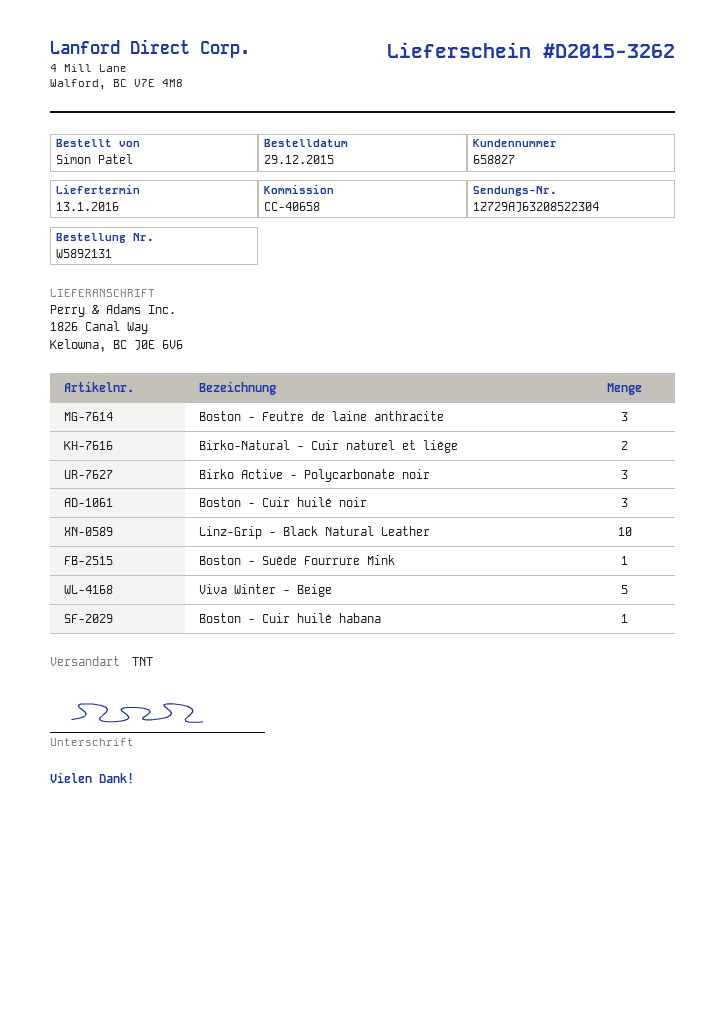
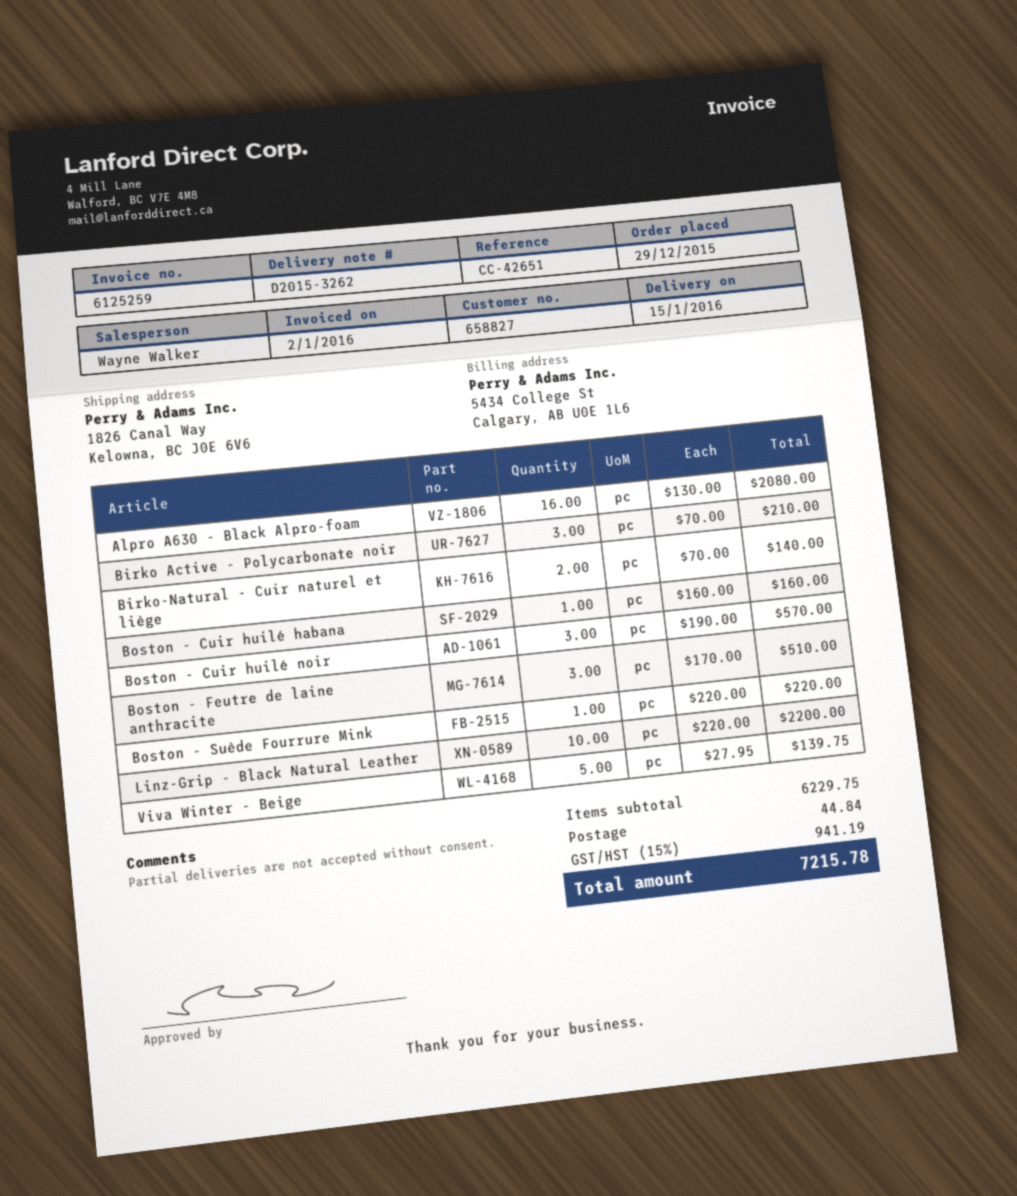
delivery date: 2016-01-13 -> 2016-01-15
reference: CC-40658 -> CC-42651
Alpro A630 - Black Alpro-foam: none -> 16

